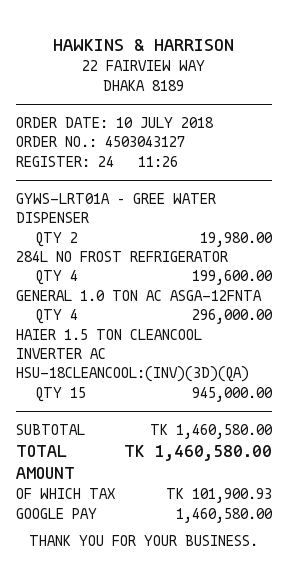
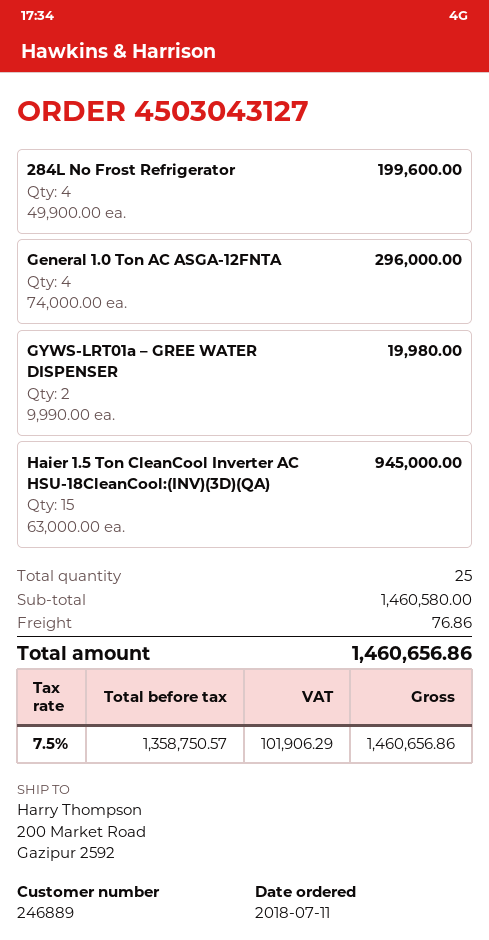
order date: 2018-07-10 -> 2018-07-11
shipping: none -> 76.86
tax: 101900.93 -> 101906.29
total: 1460580.00 -> 1460656.86

